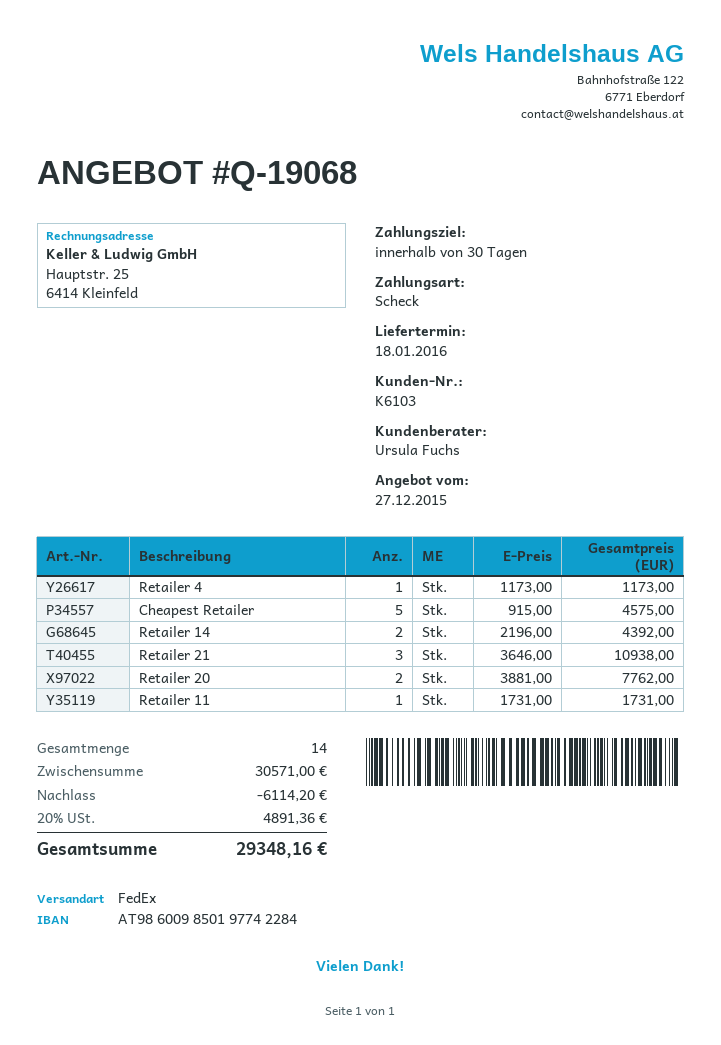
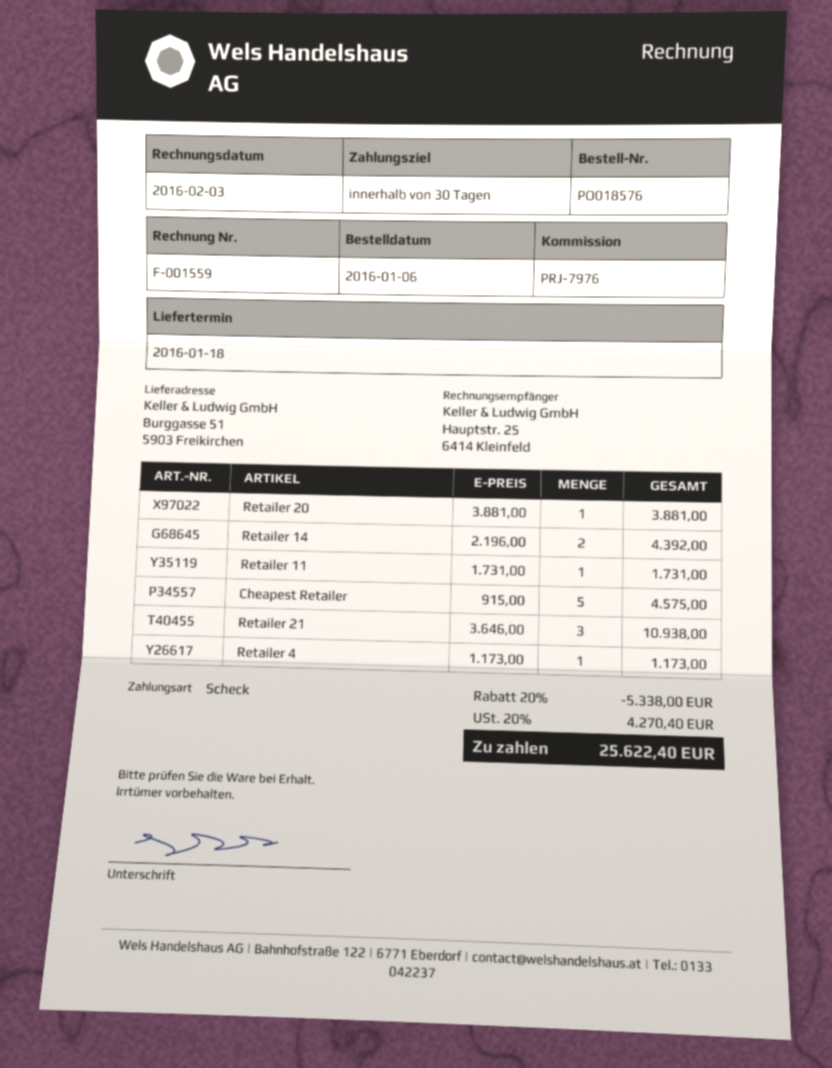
Retailer 20: 2 x 3881.00 = 7762.00 -> 1 x 3881.00 = 3881.00
discount: 6114.20 -> 5338.00
tax: 20% = 4891.36 -> 20% = 4270.40
total: 29348.16 -> 25622.40

